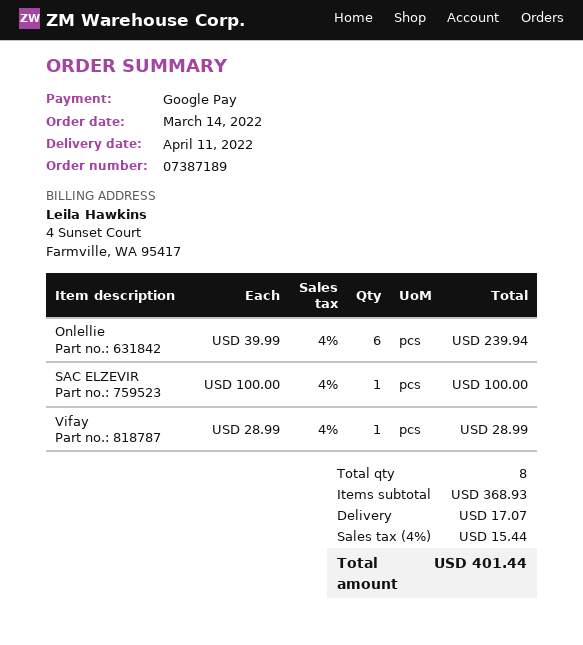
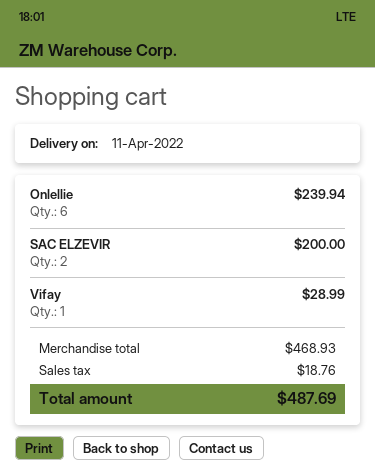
SAC ELZEVIR: 1 for 100.00 -> 2 for 200.00
subtotal: 368.93 -> 468.93
shipping: 17.07 -> none
tax: 15.44 -> 18.76
total: 401.44 -> 487.69

